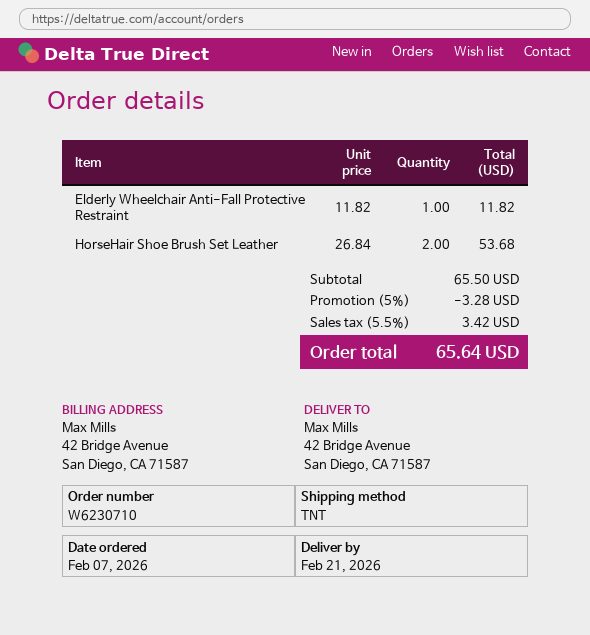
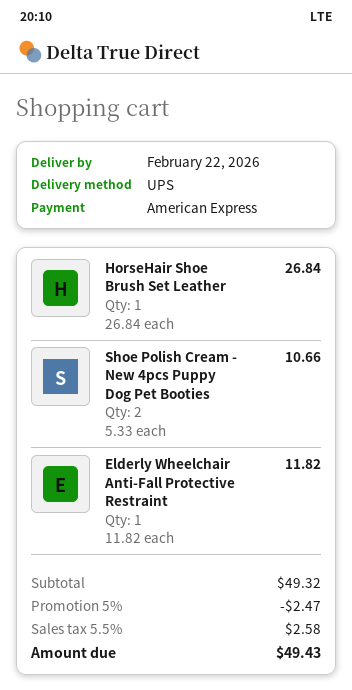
delivery date: 2026-02-21 -> 2026-02-22
shipping method: TNT -> UPS
HorseHair Shoe Brush Set Leather: 2 x 26.84 = 53.68 -> 1 x 26.84 = 26.84
Shoe Polish Cream - New 4pcs Puppy Dog Pet Booties: none -> 2 x 5.33 = 10.66
subtotal: 65.50 -> 49.32
discount: 5% = 3.28 -> 5% = 2.47
tax: 5.5% = 3.42 -> 5.5% = 2.58
total: 65.64 -> 49.43

